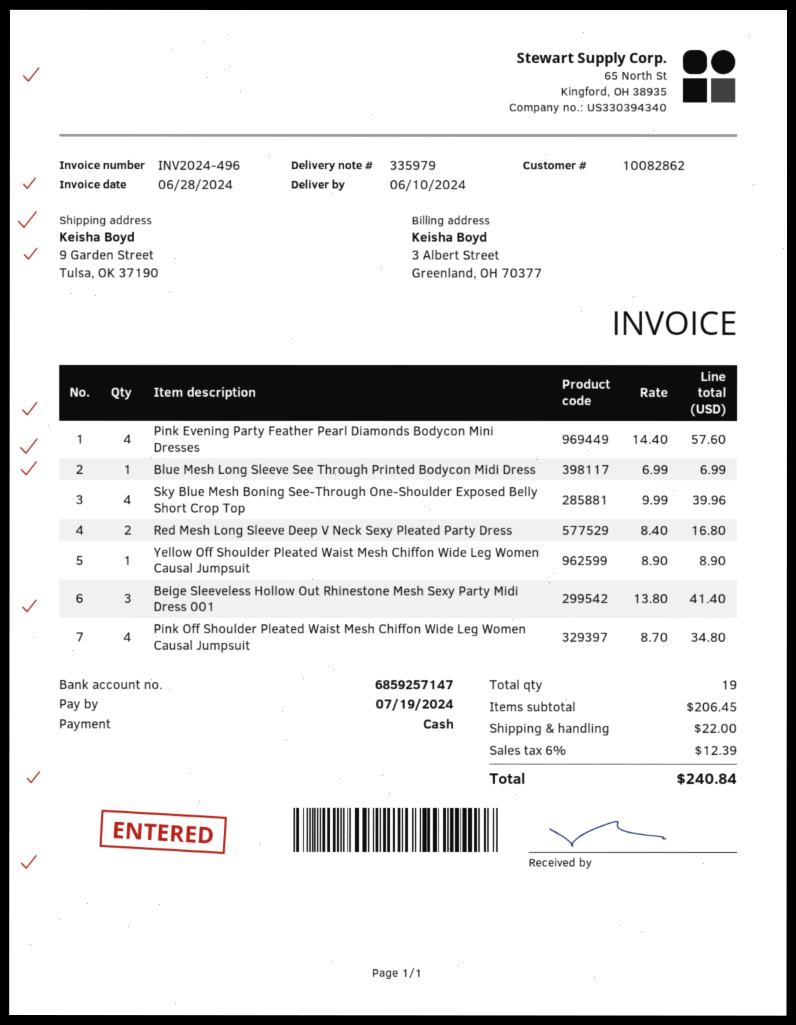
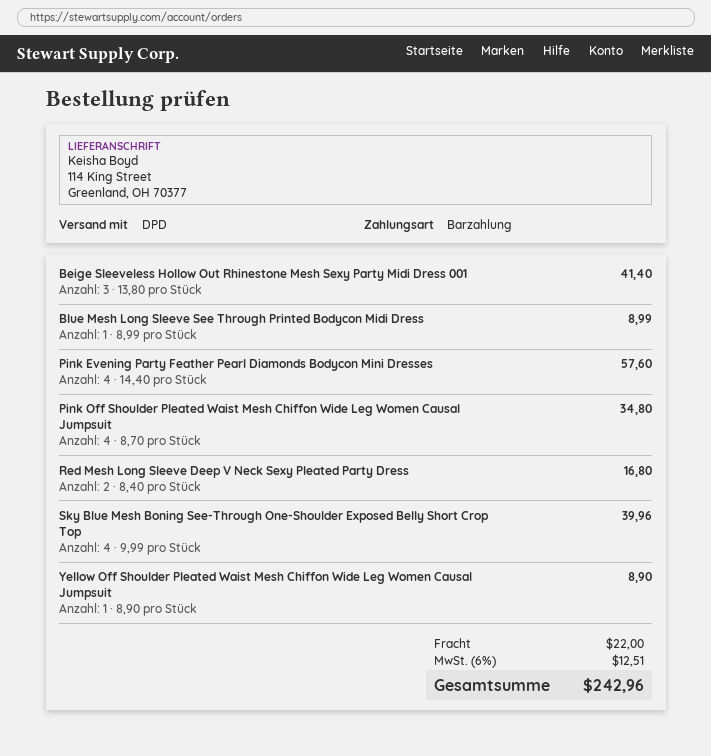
ship to: 9 Garden Street, Tulsa, OK 37190 -> 114 King Street, Greenland, OH 70377
Blue Mesh Long Sleeve See Through Printed Bodycon Midi Dress: 1 x 6.99 = 6.99 -> 1 x 8.99 = 8.99
tax: 6% = 12.39 -> 6% = 12.51
total: 240.84 -> 242.96

